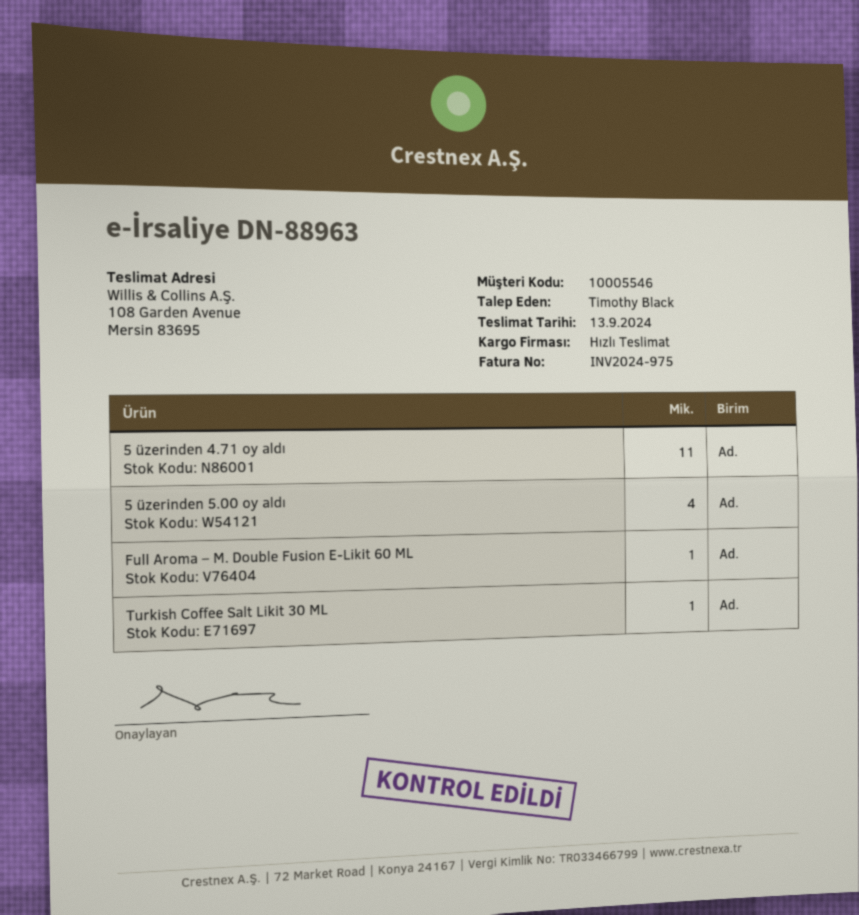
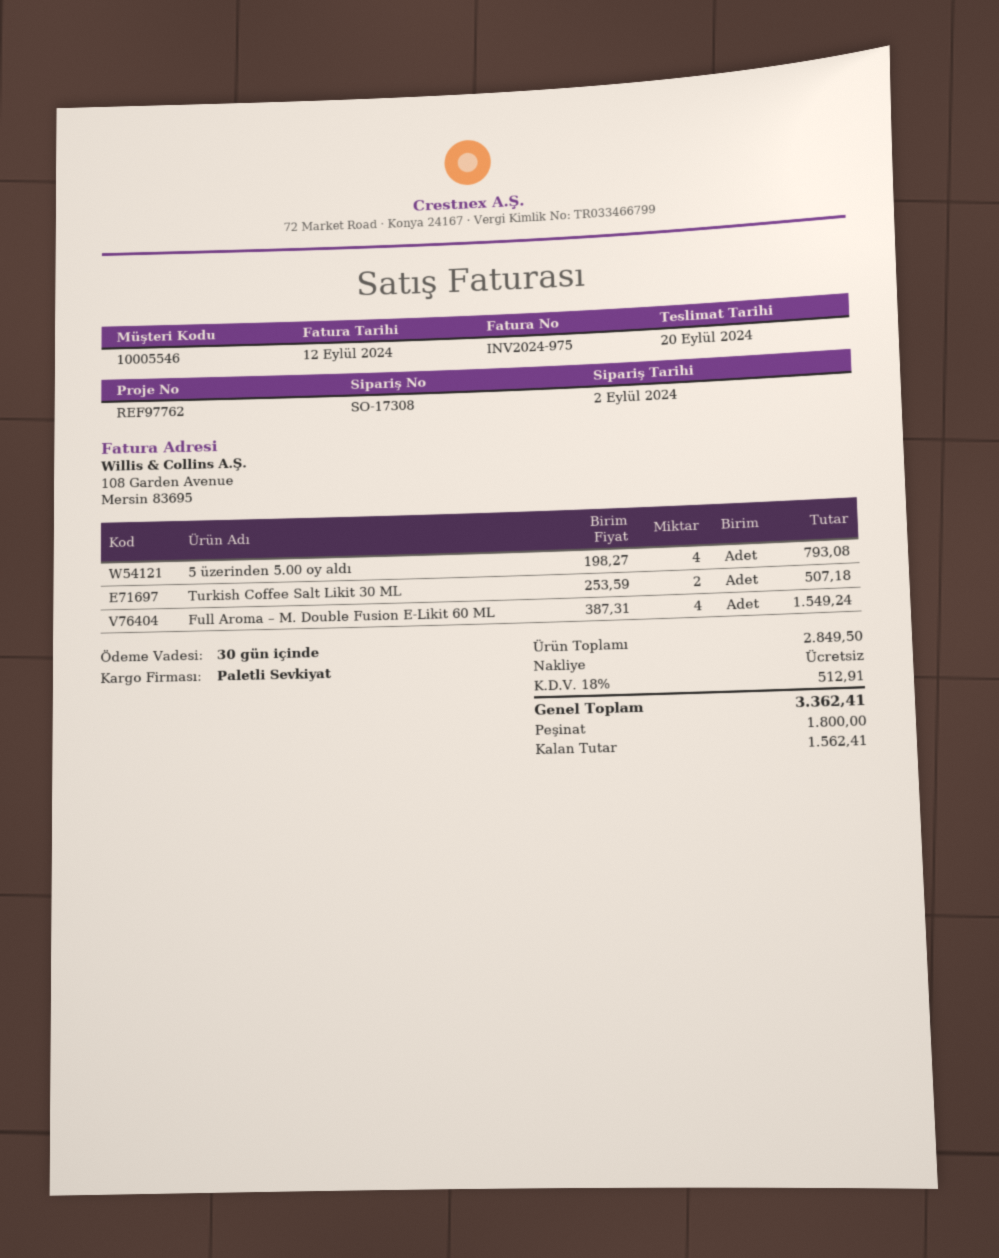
delivery date: 2024-09-13 -> 2024-09-20
shipping method: express -> pallet freight
5 üzerinden 4.71 oy aldı: 11 -> none
Full Aroma – M. Double Fusion E-Likit 60 ML: 1 -> 4
Turkish Coffee Salt Likit 30 ML: 1 -> 2

